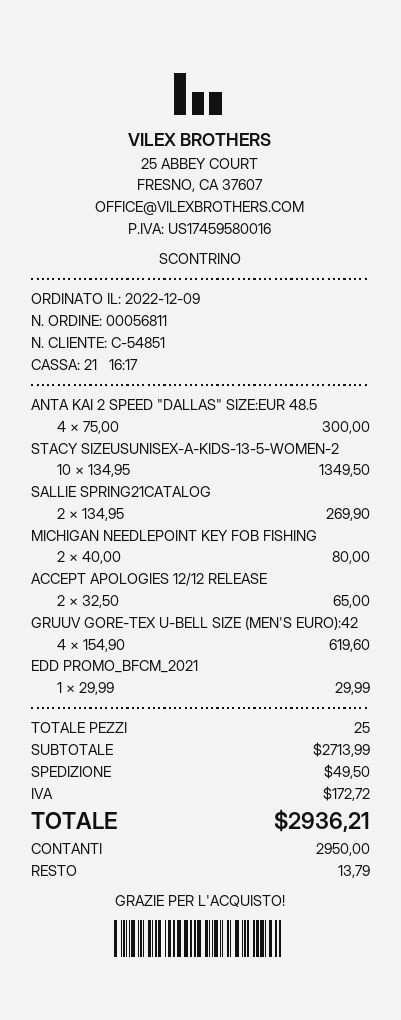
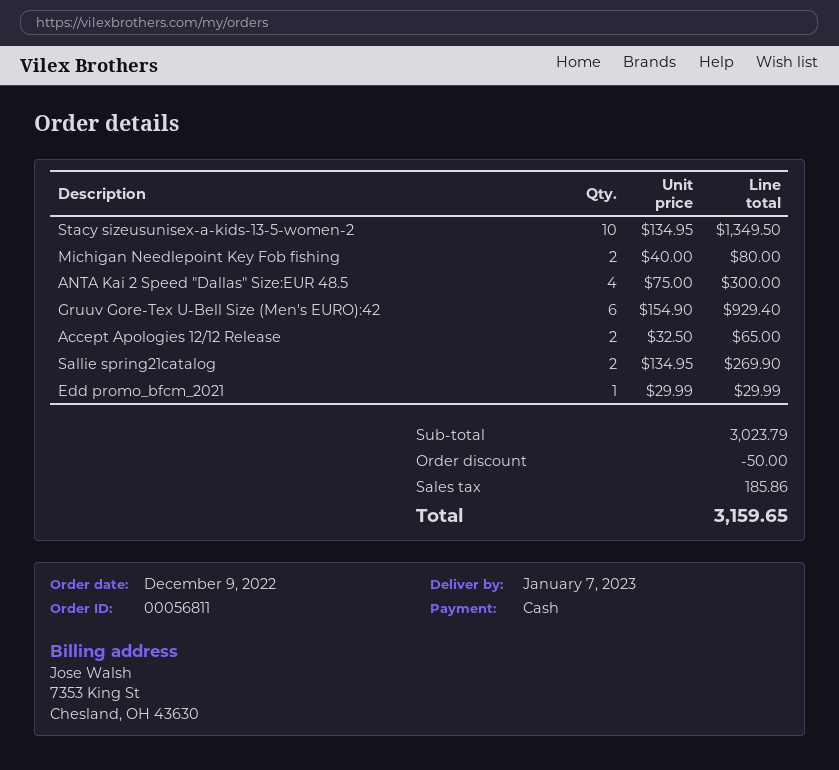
GRUUV GORE-TEX U-BELL SIZE (MEN'S EURO):42: 4 x 154.90 = 619.60 -> 6 x 154.90 = 929.40
subtotal: 2713.99 -> 3023.79
discount: none -> 50.00
shipping: 49.50 -> none
tax: 172.72 -> 185.86
total: 2936.21 -> 3159.65

